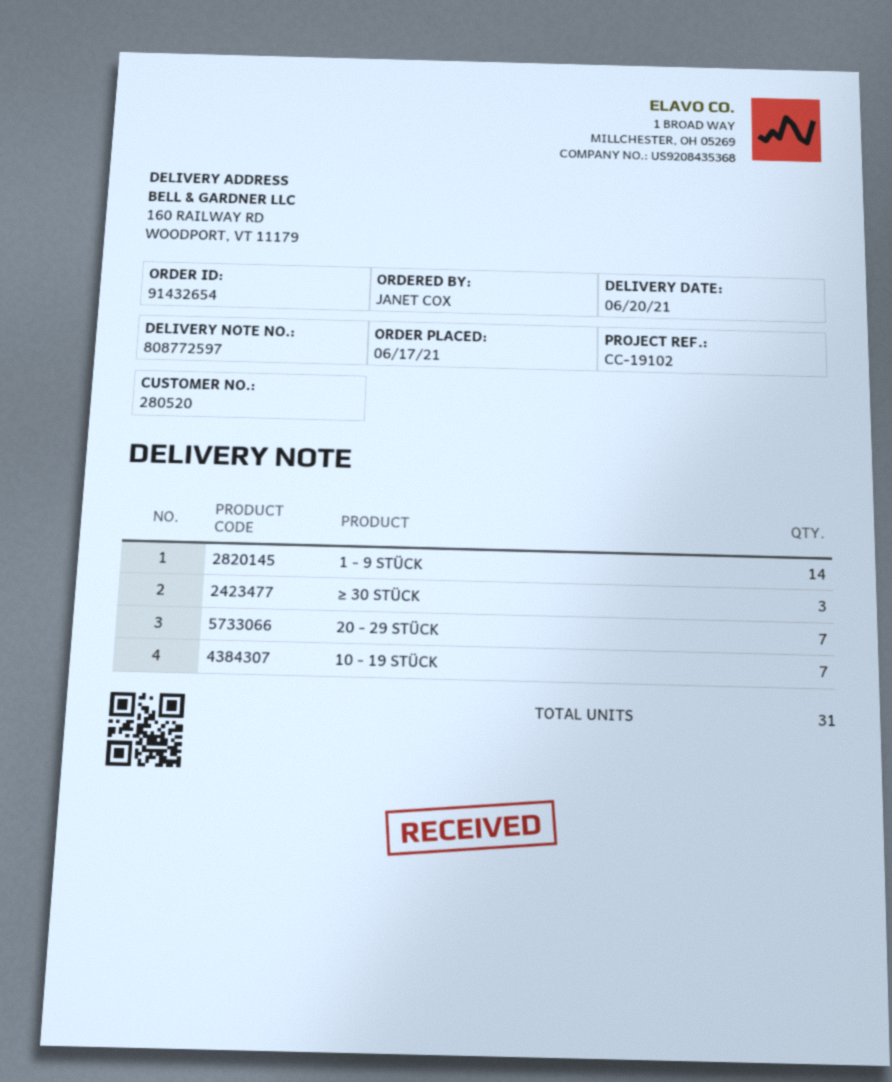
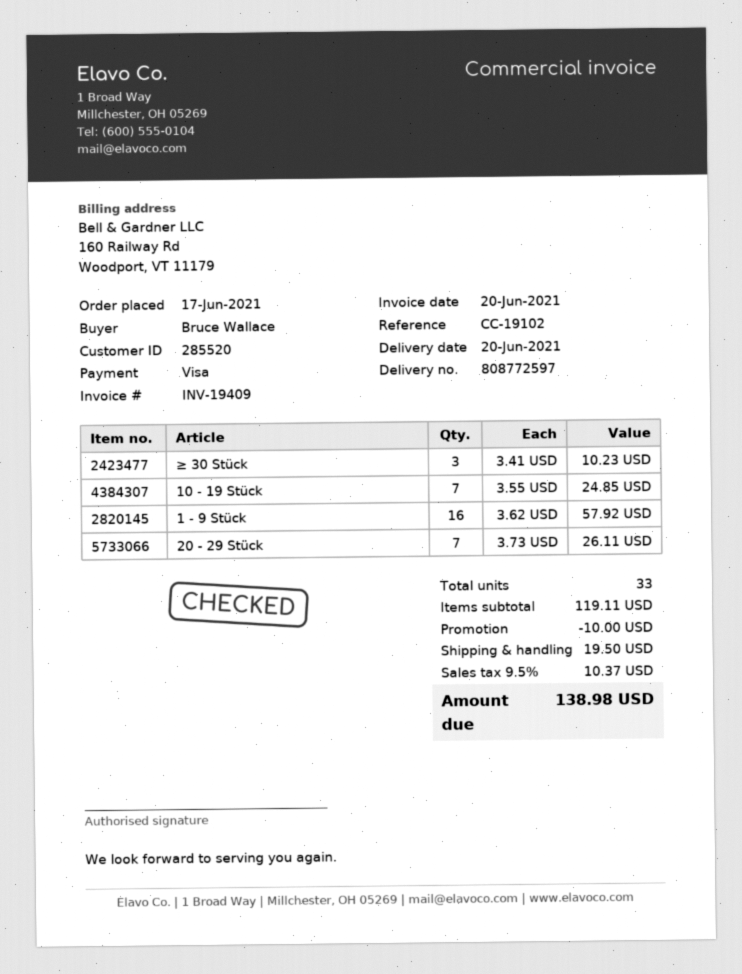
customer number: 280520 -> 285520
ordered by: JANET COX -> Bruce Wallace
1 - 9 STÜCK: 14 -> 16
total quantity: 31 -> 33

